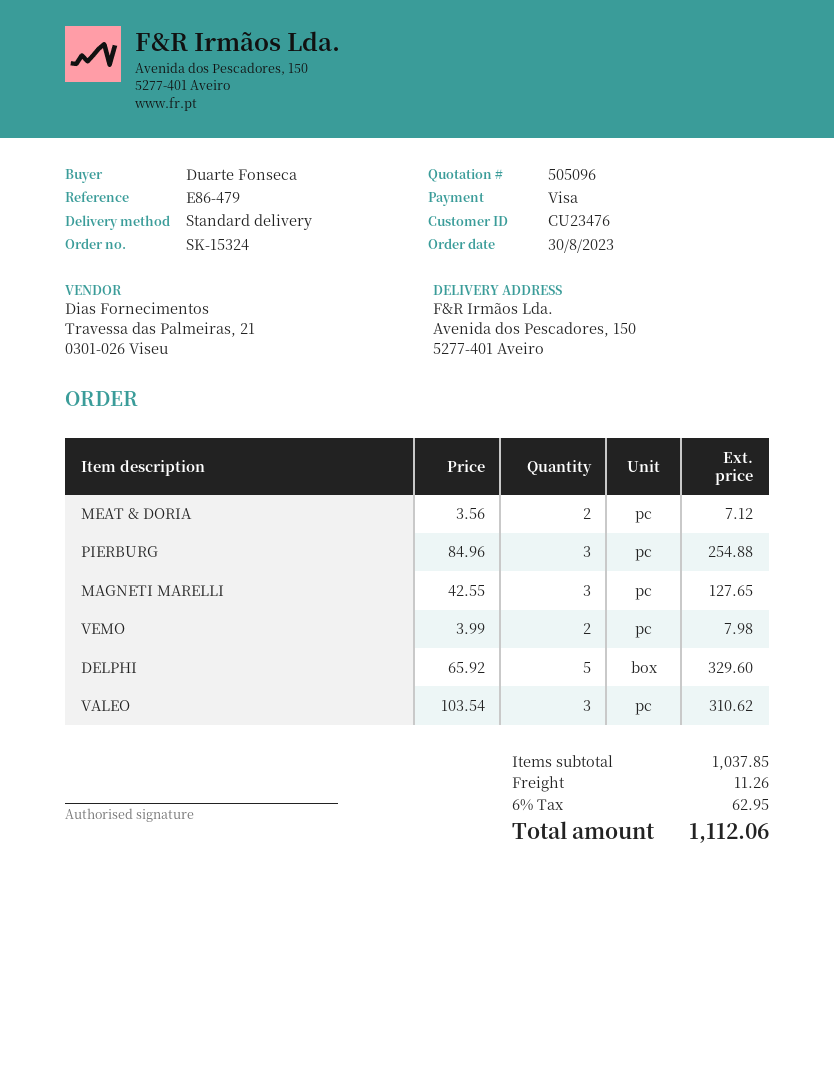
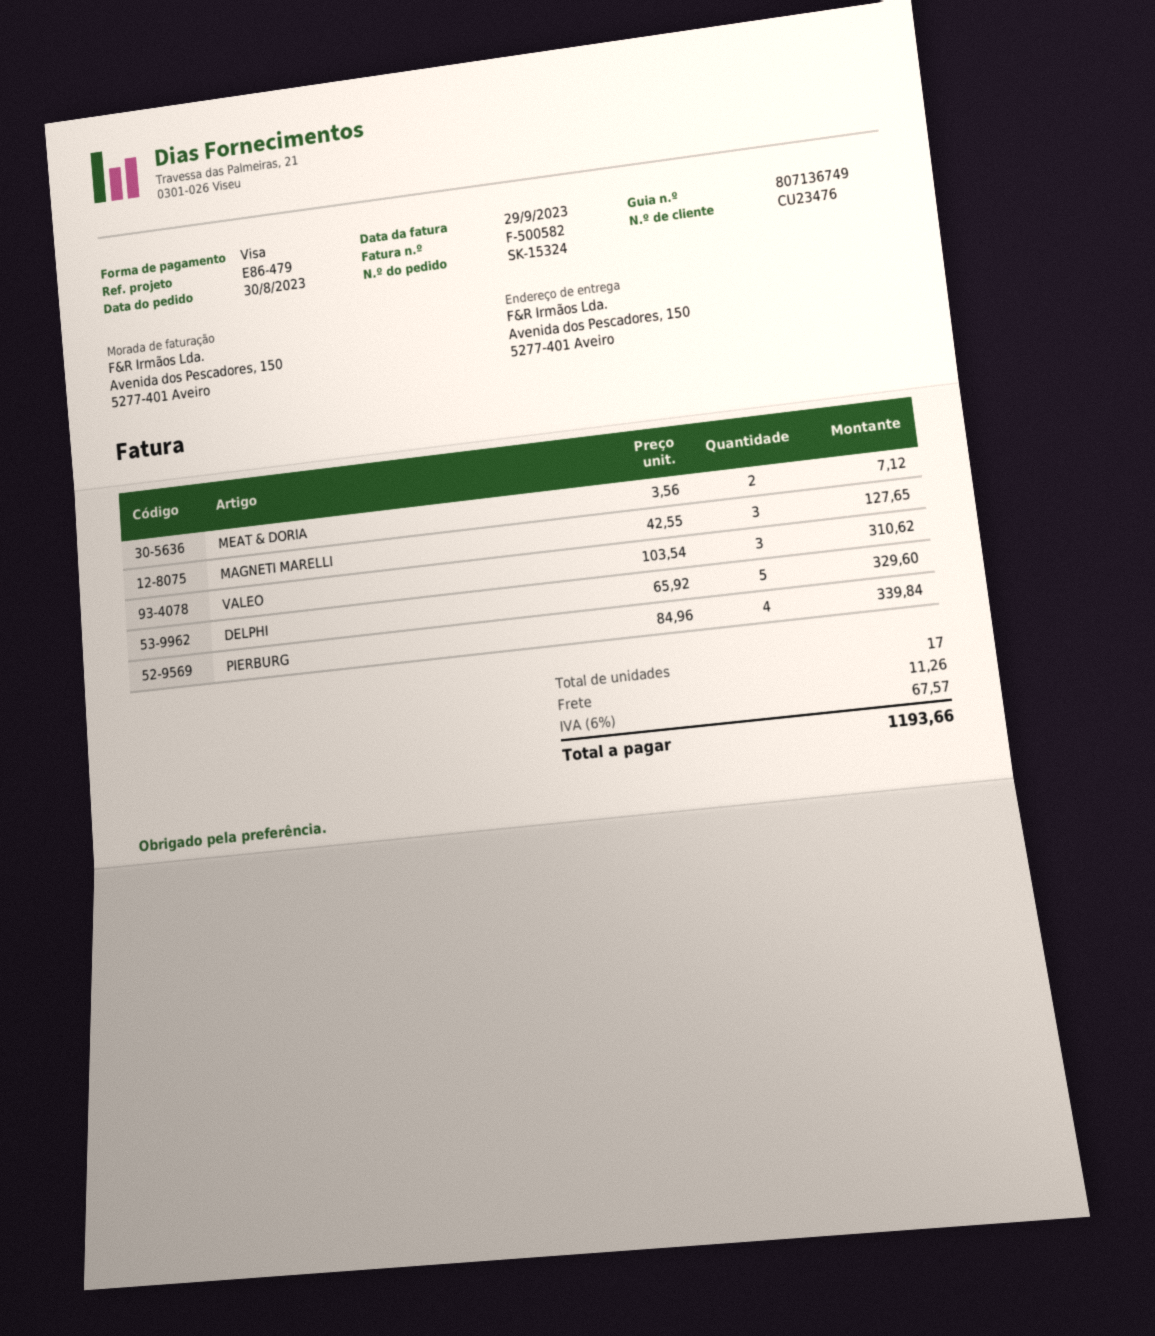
PIERBURG: 3 x 84.96 = 254.88 -> 4 x 84.96 = 339.84
VEMO: 2 x 3.99 = 7.98 -> none
tax: 6% = 62.95 -> 6% = 67.57
total: 1112.06 -> 1193.66

